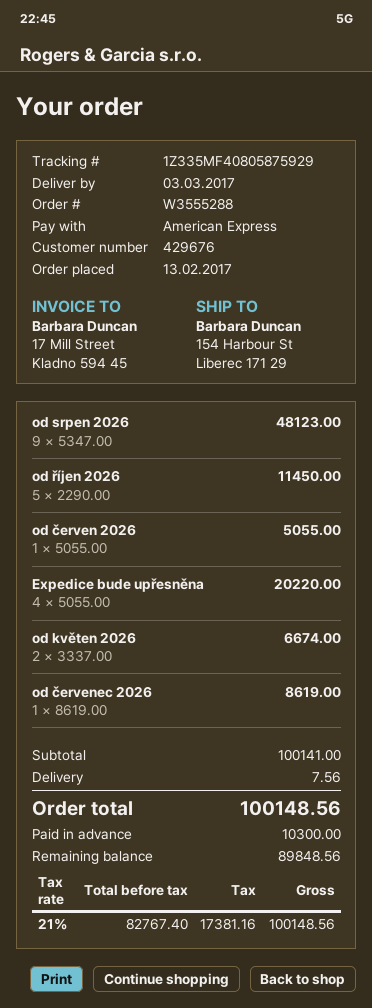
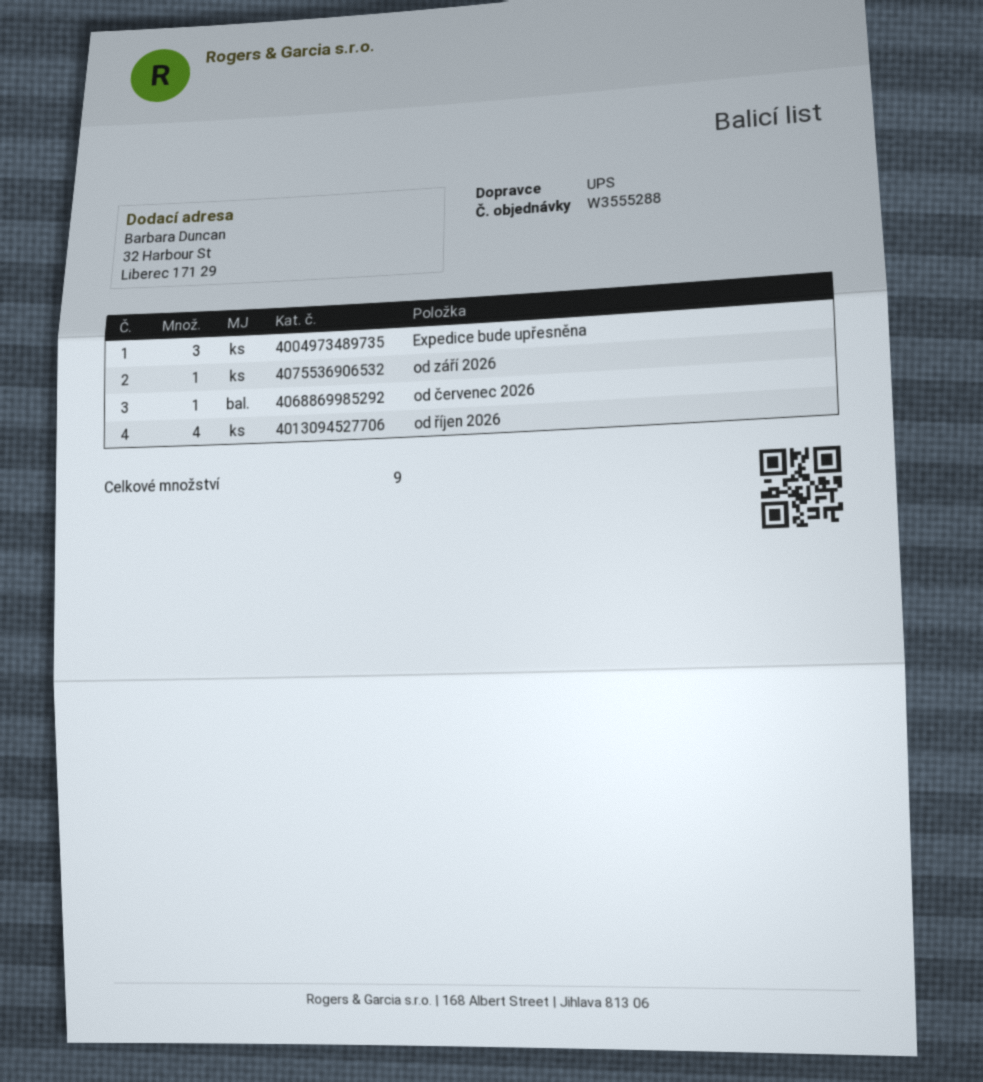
ship to: 154 Harbour St, Liberec 171 29 -> 32 Harbour St, Liberec 171 29
od srpen 2026: 9 -> none
od říjen 2026: 5 -> 4
od červen 2026: 1 -> none
Expedice bude upřesněna: 4 -> 3
od květen 2026: 2 -> none
od září 2026: none -> 1

